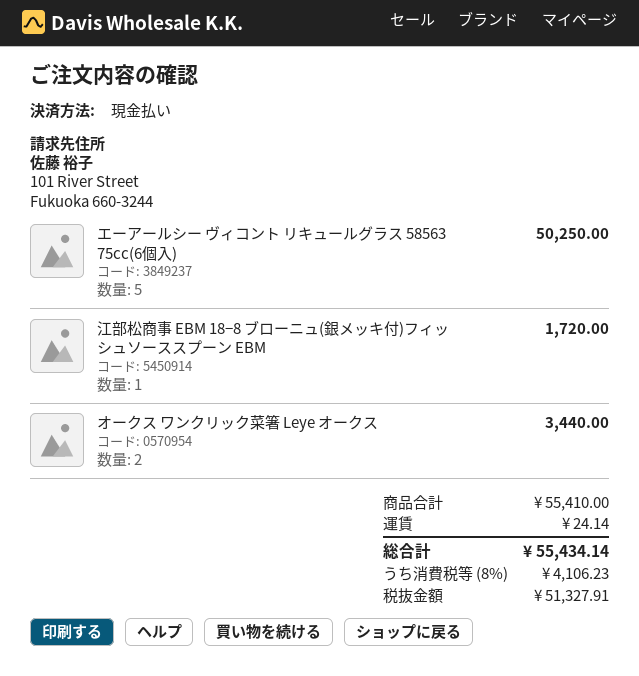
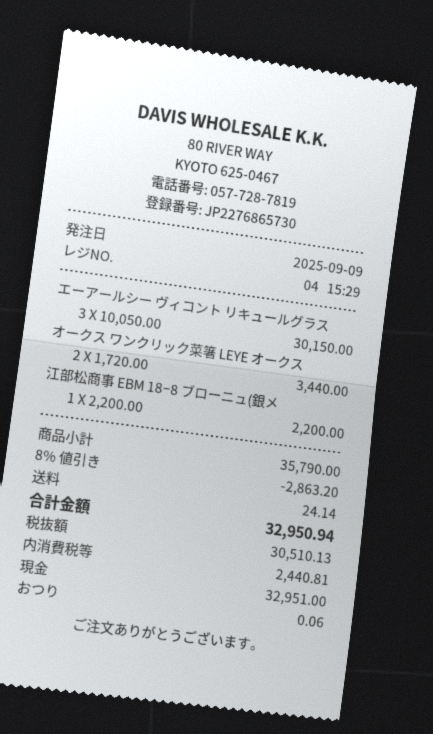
エーアールシー ヴィコント リキュールグラス 58563 75cc(6個入): 5 for 50250.00 -> 3 for 30150.00
江部松商事 EBM 18−8 ブローニュ(銀メッキ付)フィッシュソーススプーン EBM: 1 for 1720.00 -> 1 for 2200.00
subtotal: 55410.00 -> 35790.00
discount: none -> 8% = 2863.20
net: 51327.91 -> 30510.13
tax: 4106.23 -> 2440.81
total: 55434.14 -> 32950.94

